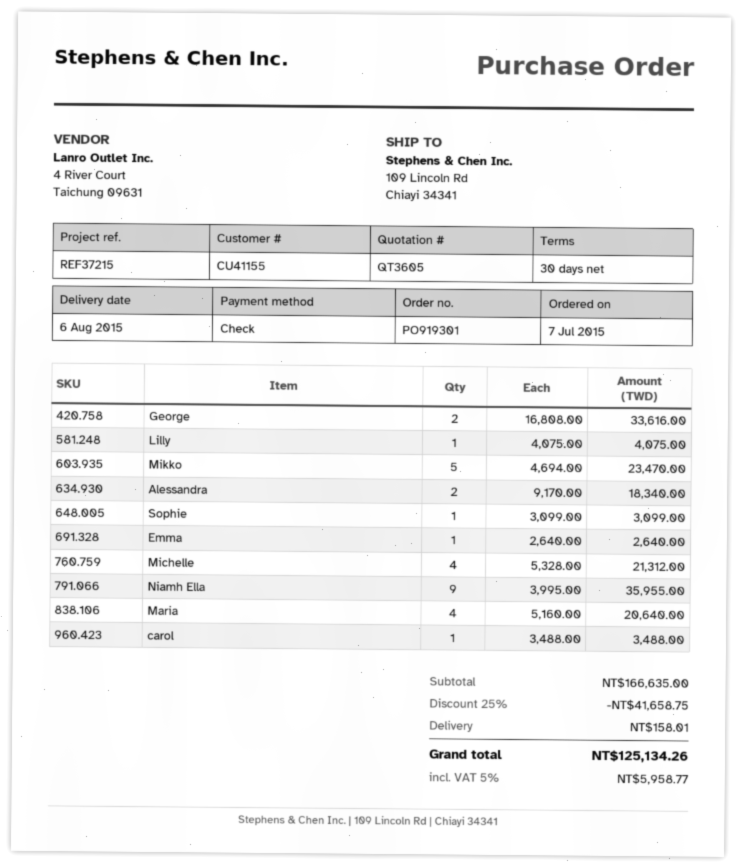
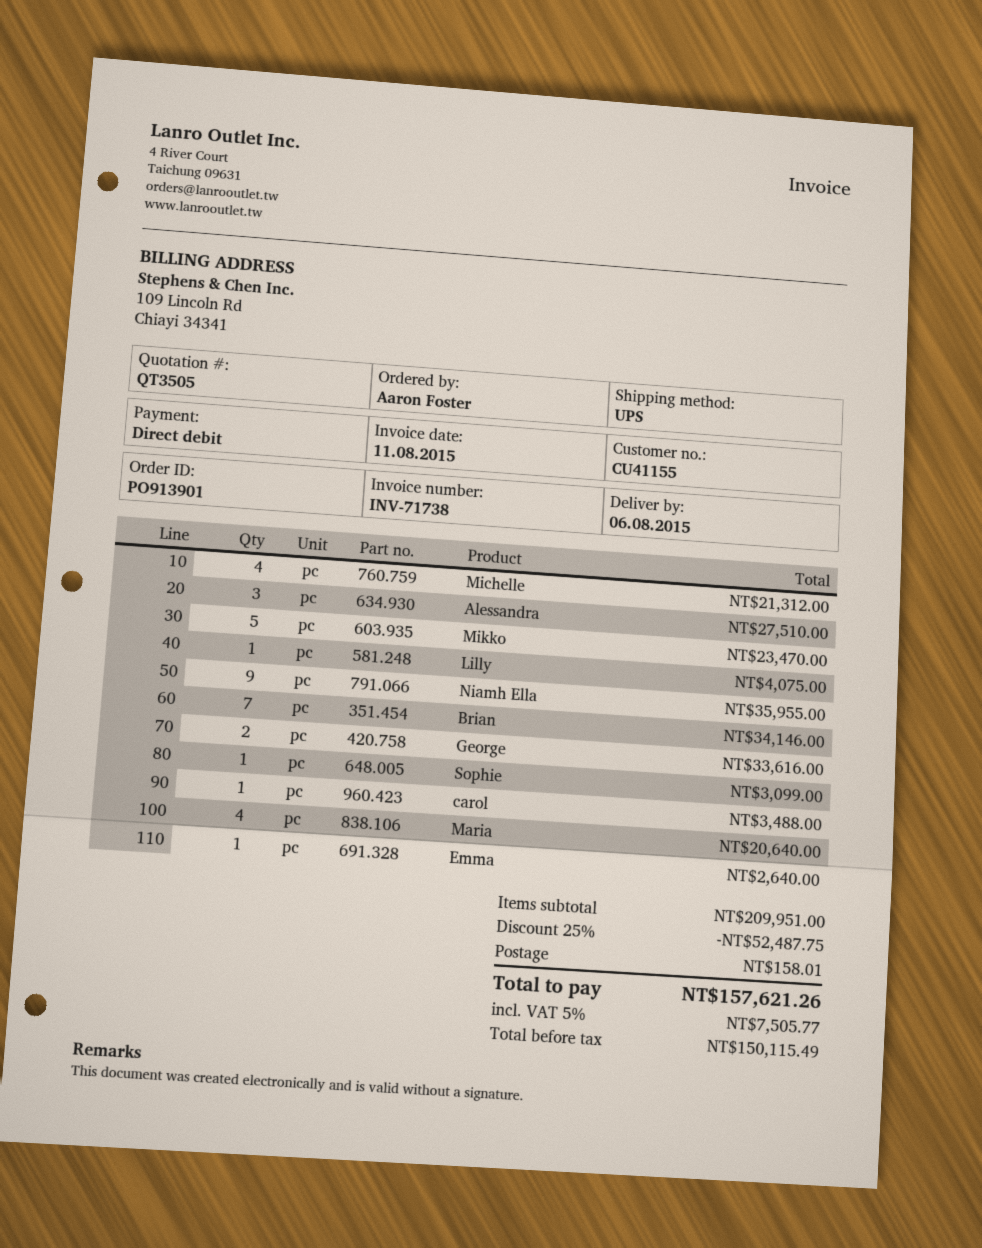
quote number: QT3605 -> QT3505
order number: PO919301 -> PO913901
payment method: cheque -> direct debit
Alessandra: 2 for 18340.00 -> 3 for 27510.00
Brian: none -> 7 for 34146.00
subtotal: 166635.00 -> 209951.00
discount: 25% = 41658.75 -> 25% = 52487.75
tax: 5% = 5958.77 -> 5% = 7505.77
total: 125134.26 -> 157621.26

